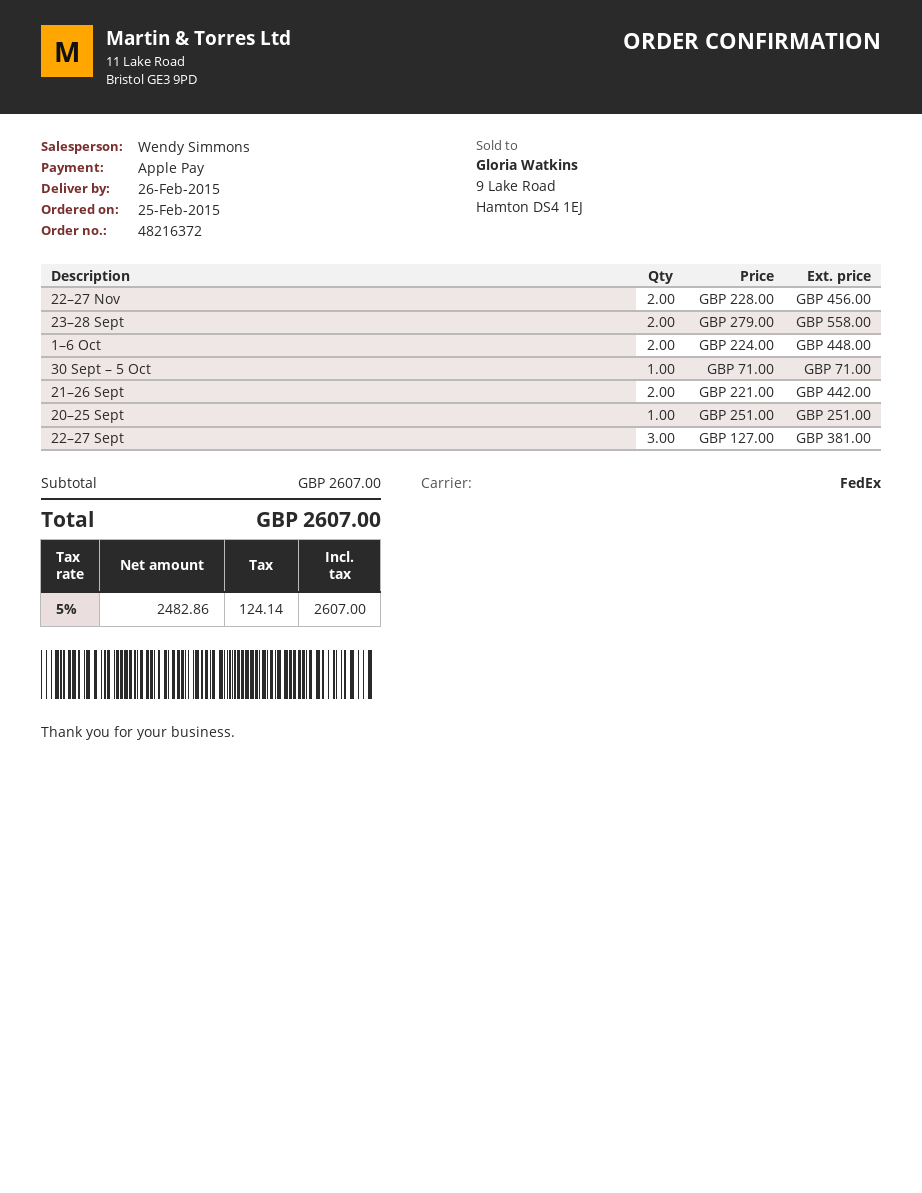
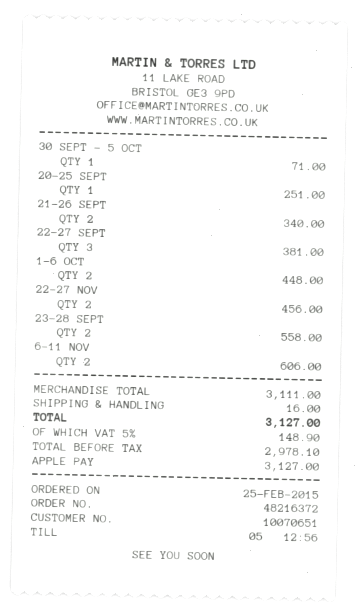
21–26 Sept: 2 for 442.00 -> 2 for 340.00
6–11 NOV: none -> 2 for 606.00
subtotal: 2607.00 -> 3111.00
shipping: none -> 16.00
net: 2482.86 -> 2978.10
tax: 5% = 124.14 -> 5% = 148.90
total: 2607.00 -> 3127.00

